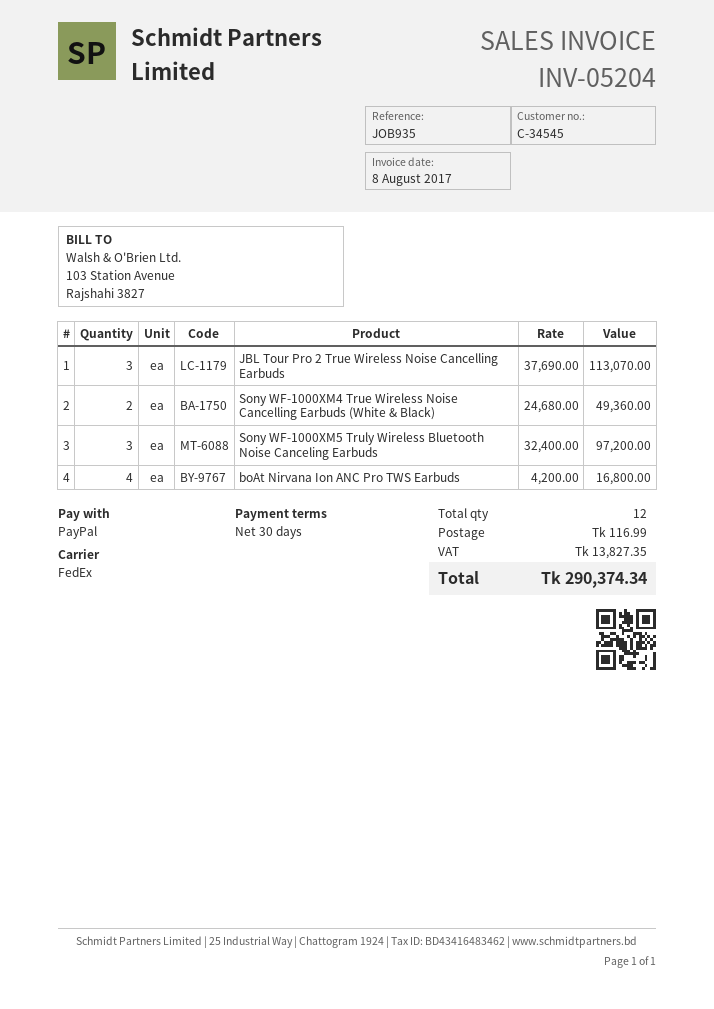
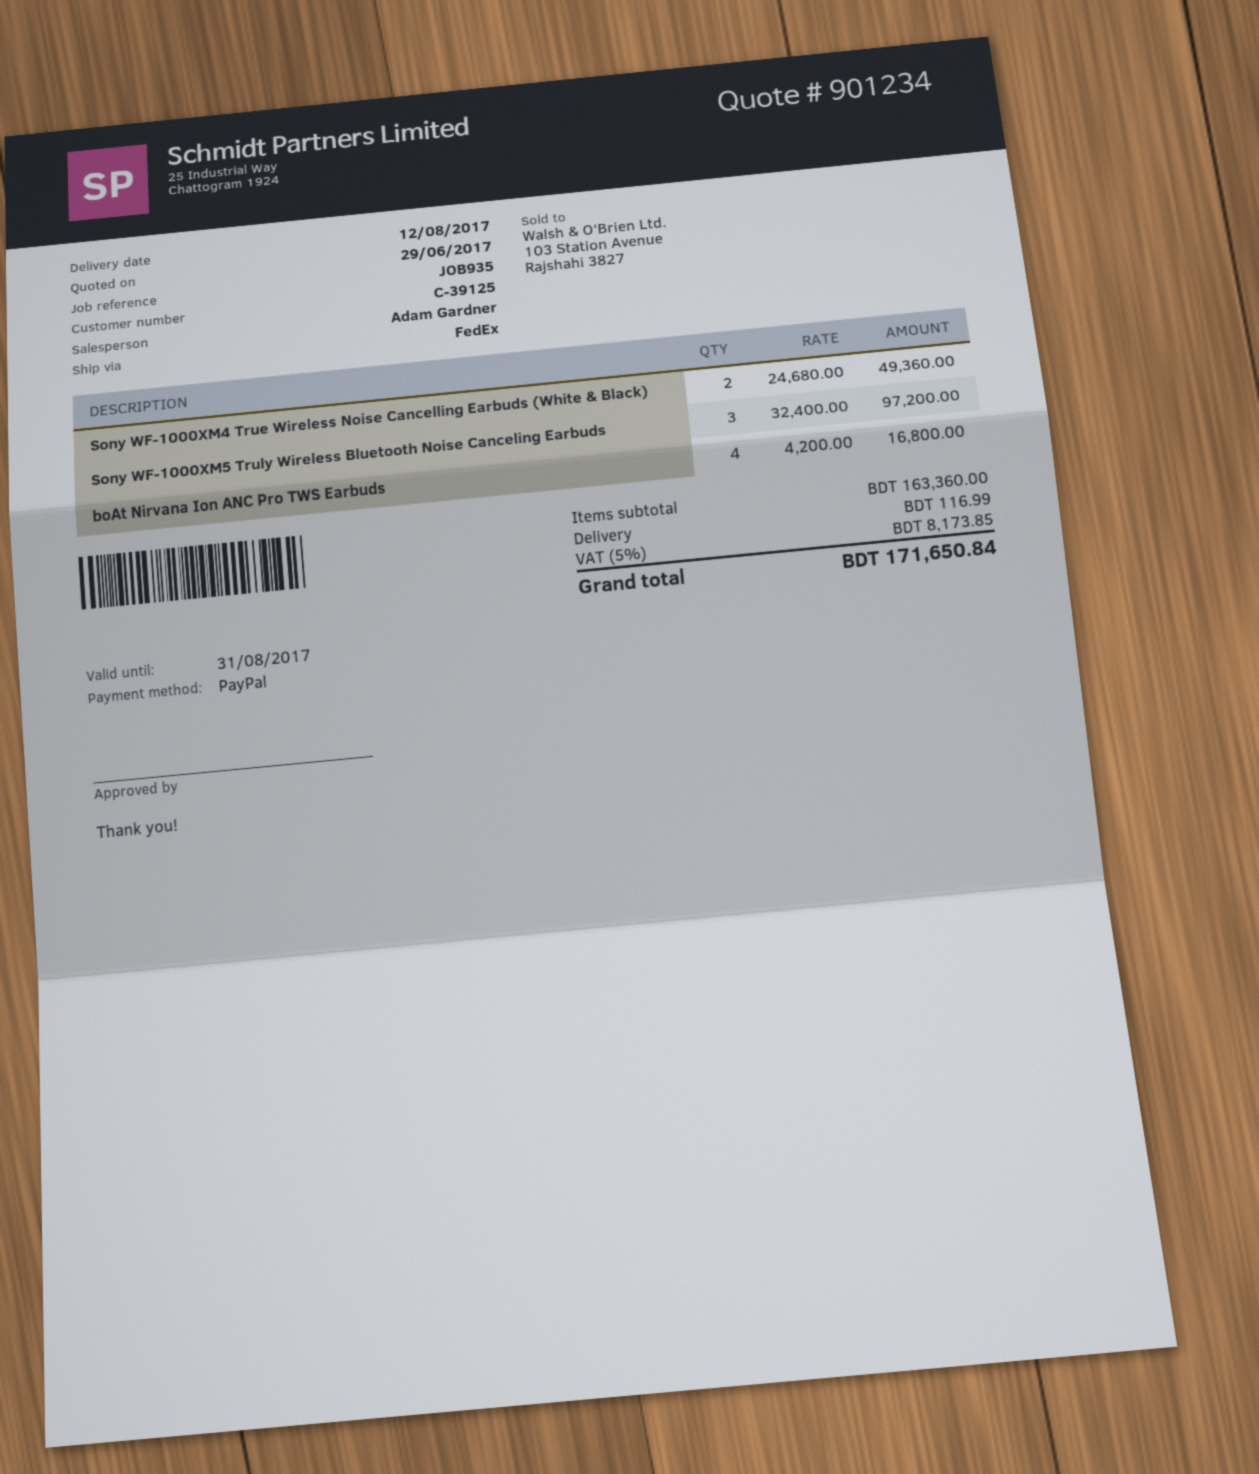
customer number: C-34545 -> C-39125
JBL Tour Pro 2 True Wireless Noise Cancelling Earbuds: 3 x 37690.00 = 113070.00 -> none
tax: 13827.35 -> 8173.85
total: 290374.34 -> 171650.84

